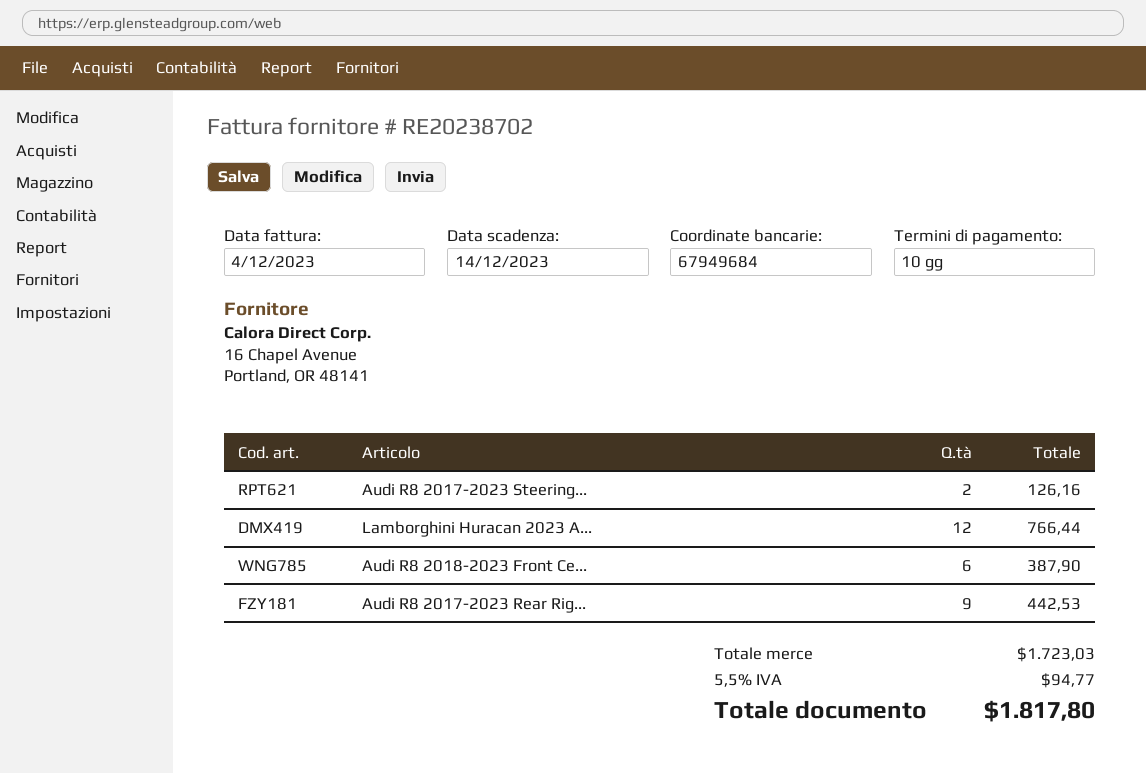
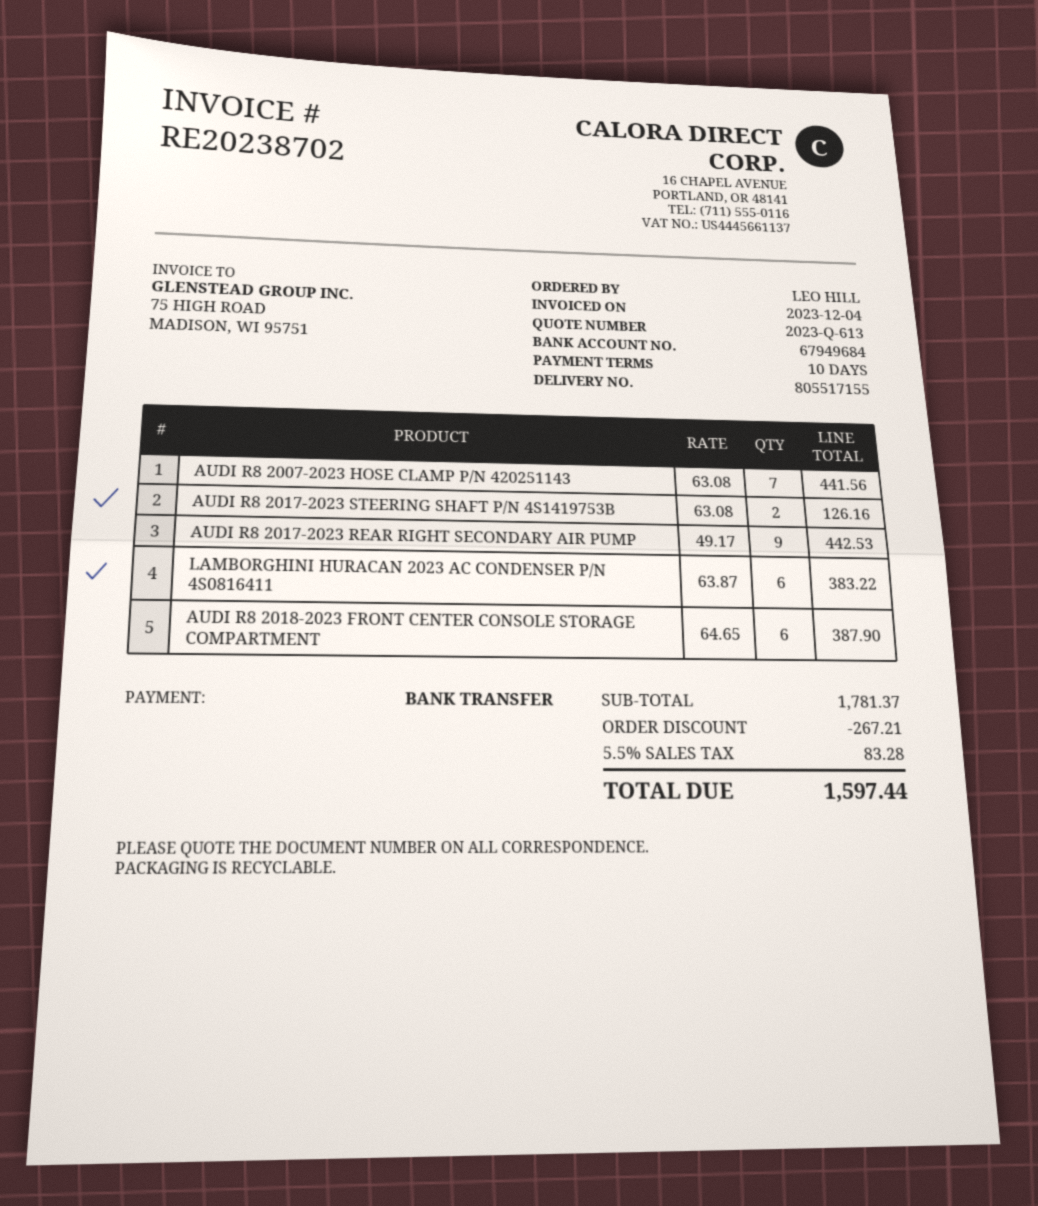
Lamborghini Huracan 2023 A...: 12 for 766.44 -> 6 for 383.22
AUDI R8 2007-2023 HOSE CLAMP P/N 420251143: none -> 7 for 441.56
subtotal: 1723.03 -> 1781.37
discount: none -> 267.21
tax: 5.5% = 94.77 -> 5.5% = 83.28
total: 1817.80 -> 1597.44

